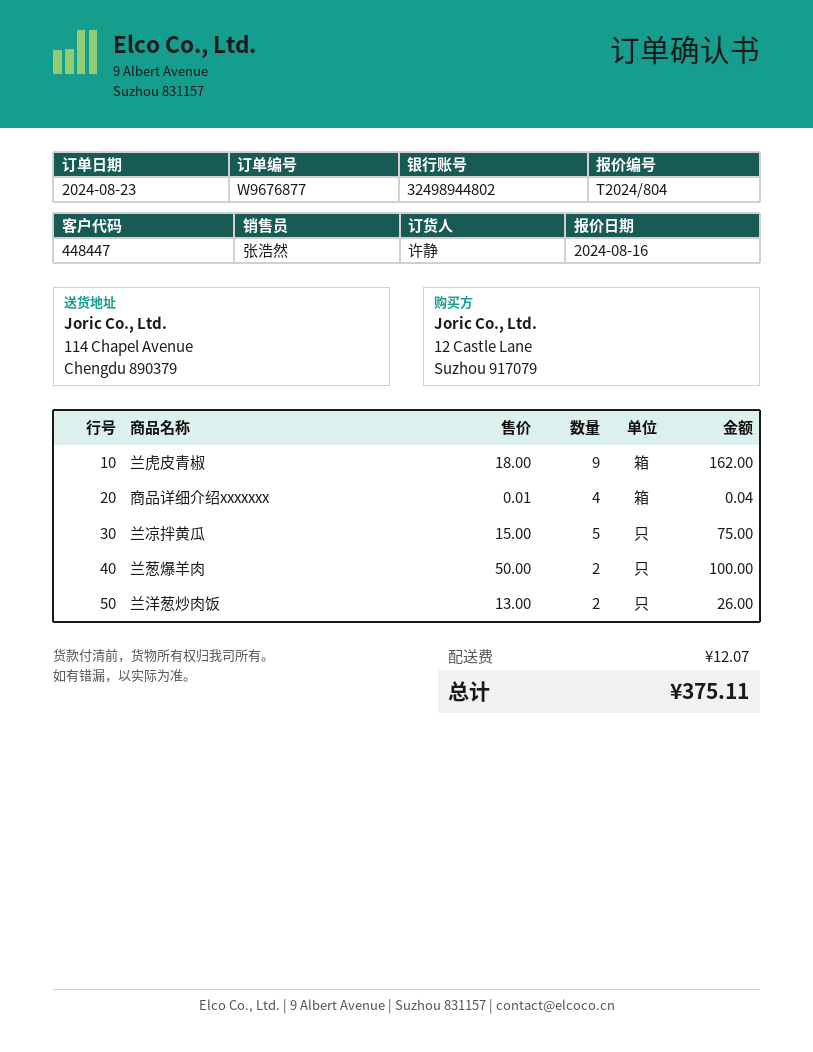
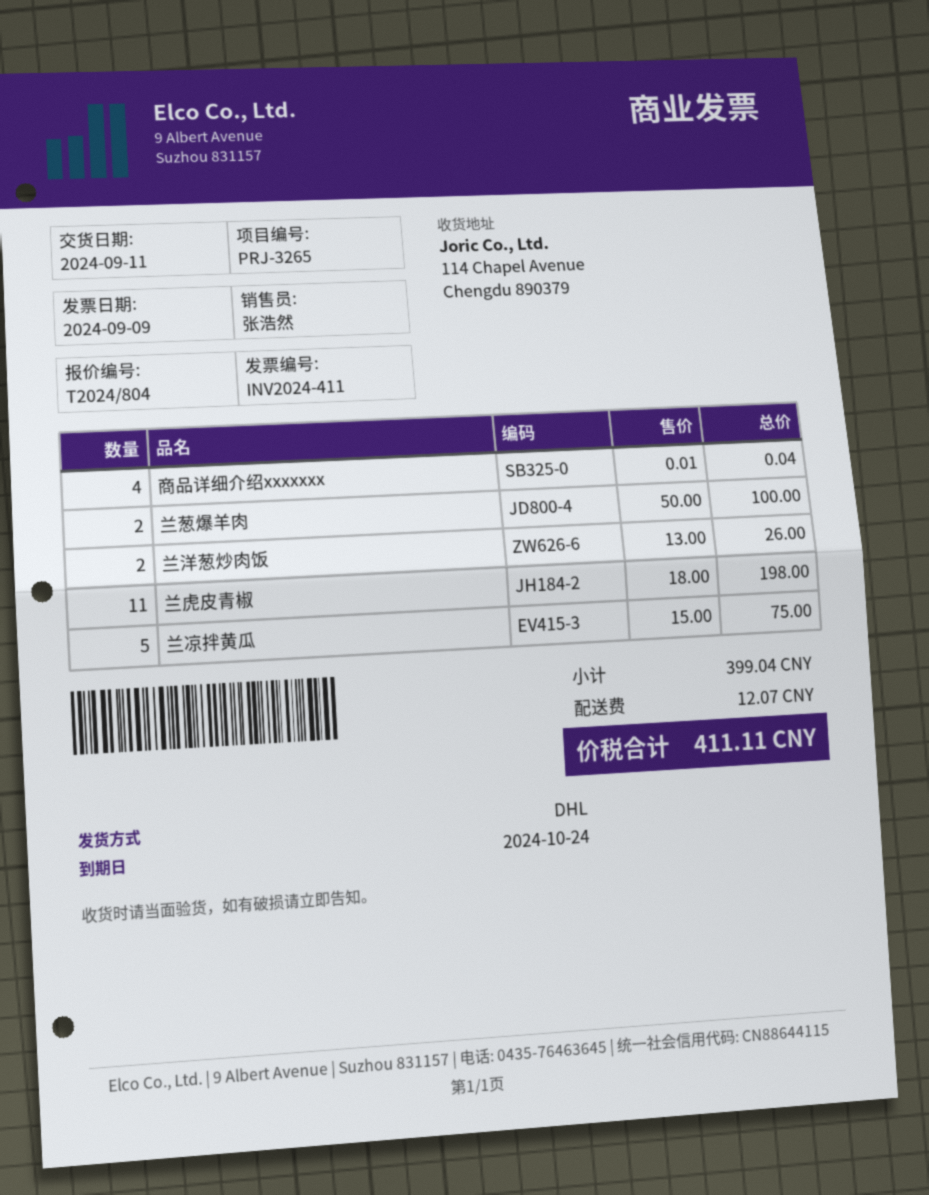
兰虎皮青椒: 9 x 18.00 = 162.00 -> 11 x 18.00 = 198.00
total: 375.11 -> 411.11

